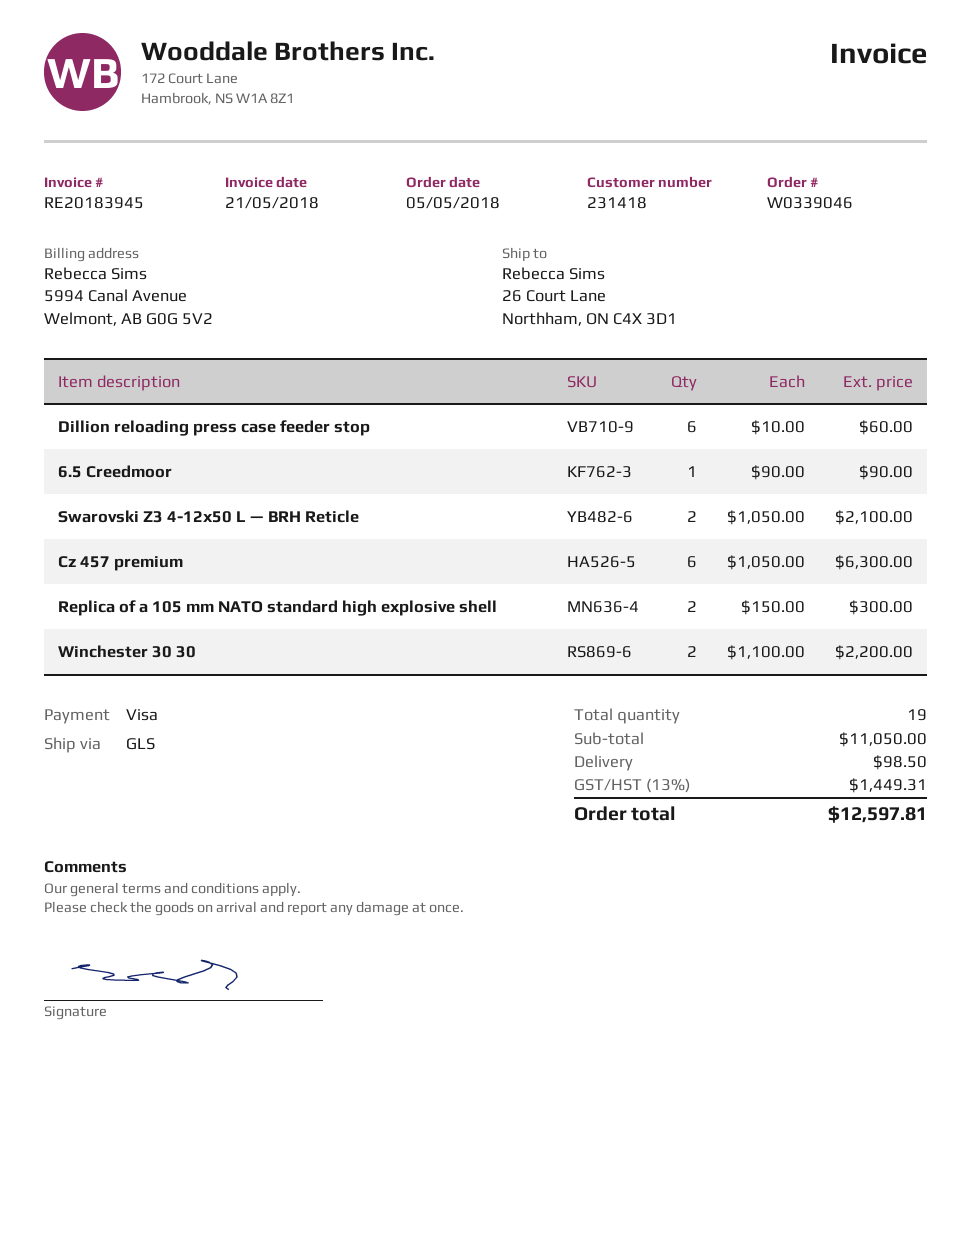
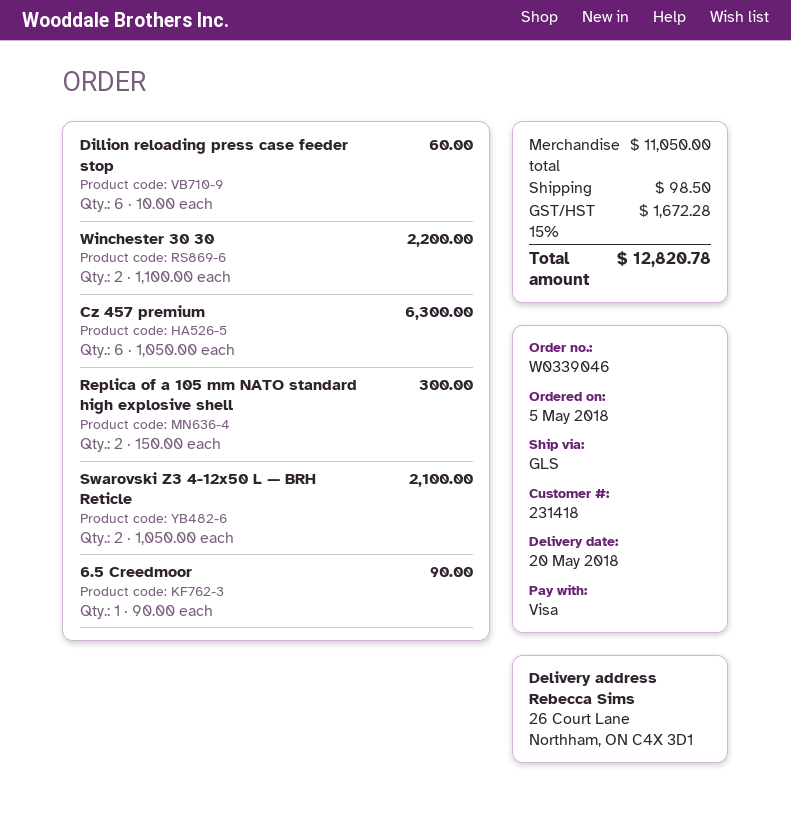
tax: 13% = 1449.31 -> 15% = 1672.28
total: 12597.81 -> 12820.78

